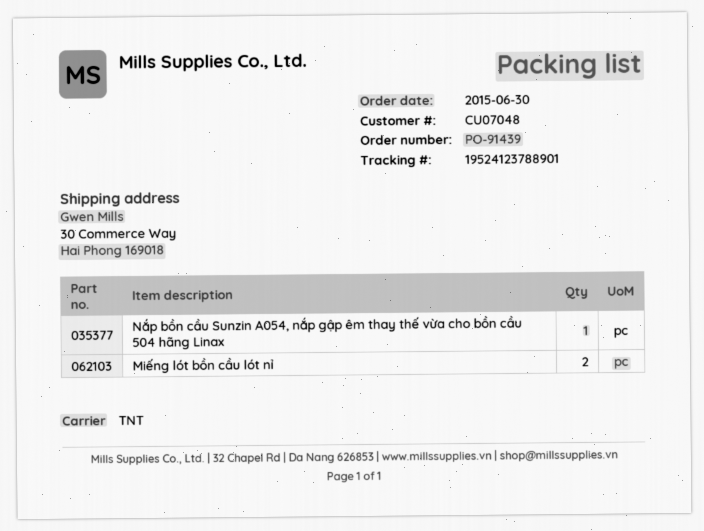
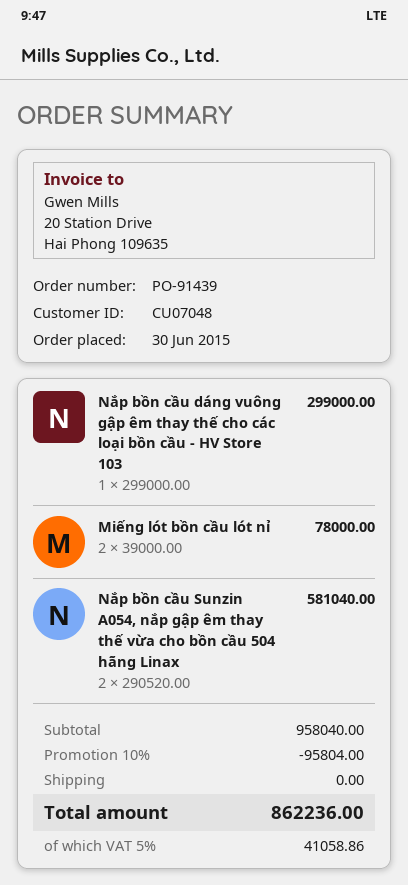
Nắp bồn cầu Sunzin A054, nắp gập êm thay thế vừa cho bồn cầu 504 hãng Linax: 1 -> 2
Nắp bồn cầu dáng vuông gập êm thay thế cho các loại bồn cầu - HV Store 103: none -> 1

